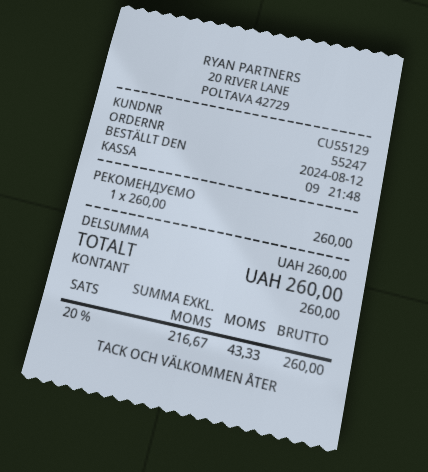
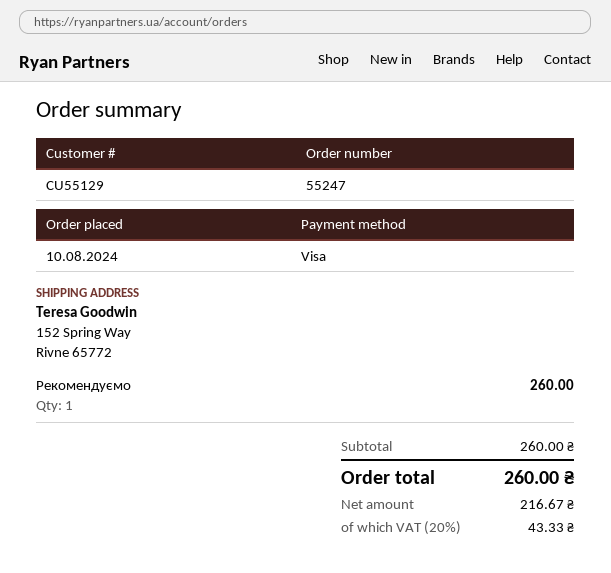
order date: 2024-08-12 -> 2024-08-10
payment method: cash -> Visa

